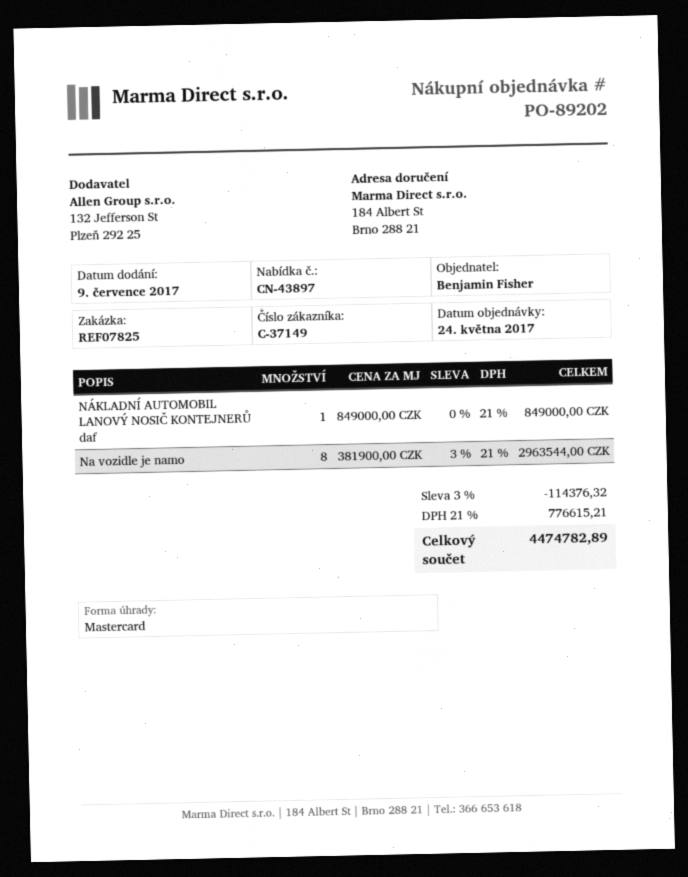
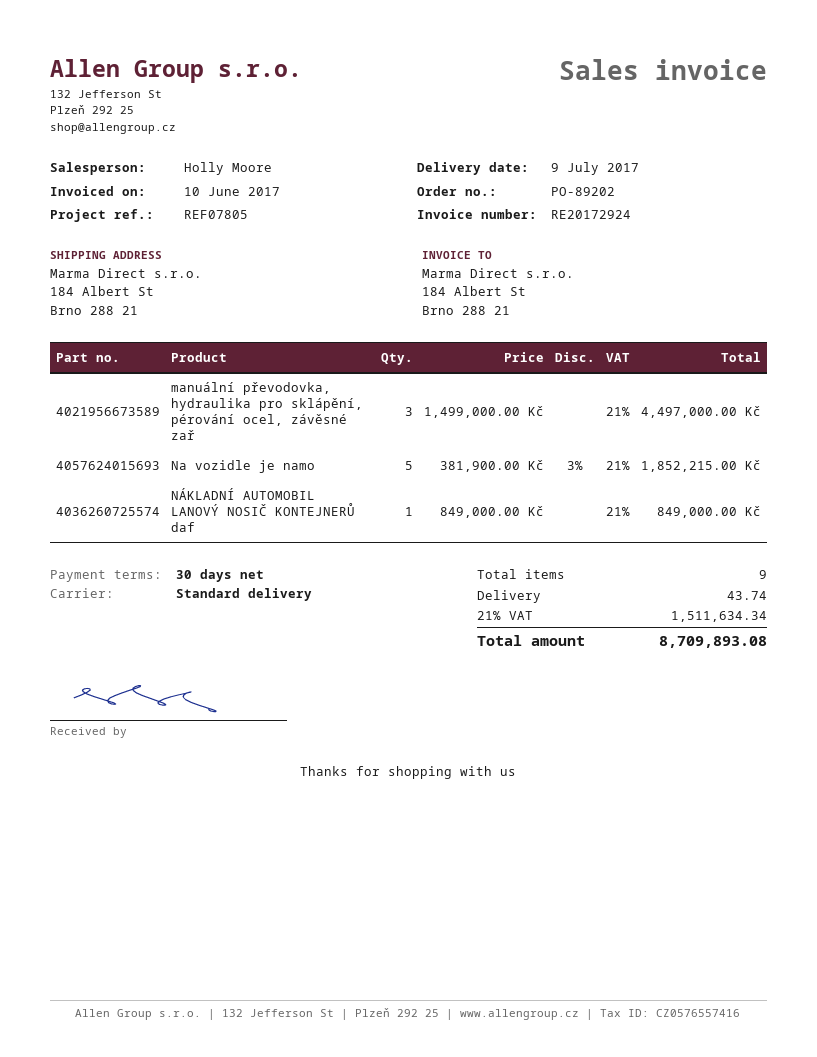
reference: REF07825 -> REF07805
Na vozidle je namo: 8 x 381900.00 - 3% = 2963544.00 -> 5 x 381900.00 - 3% = 1852215.00
manuální převodovka, hydraulika pro sklápění, pérování ocel, závěsné zař: none -> 3 x 1499000.00 = 4497000.00
discount: 3% = 114376.32 -> none
shipping: none -> 43.74
tax: 21% = 776615.21 -> 21% = 1511634.34
total: 4474782.89 -> 8709893.08

